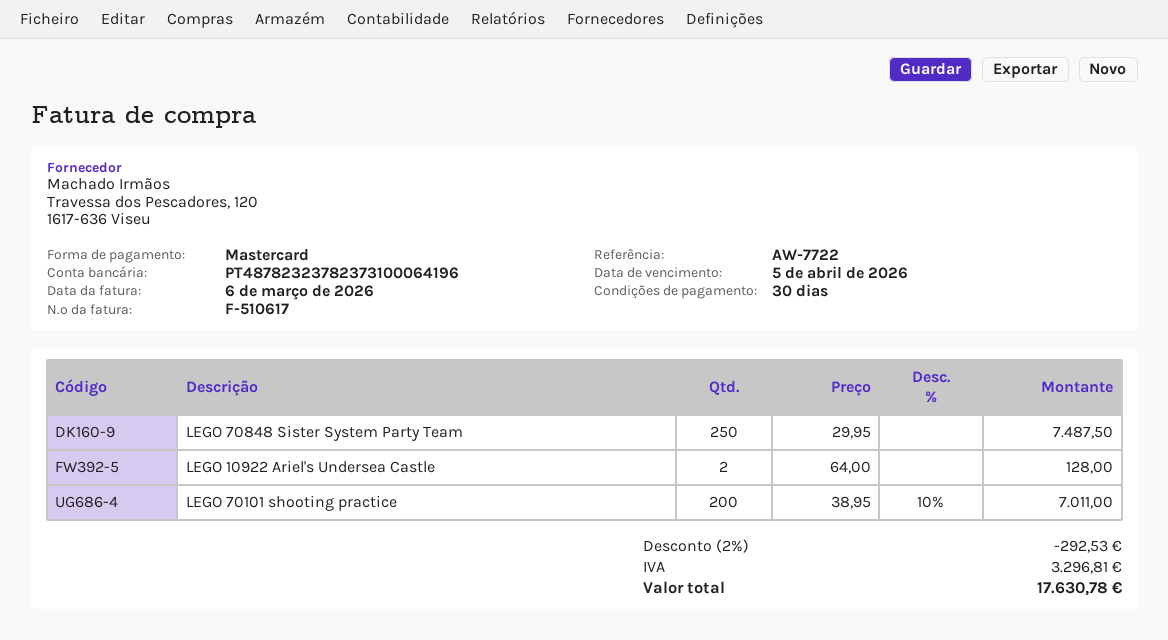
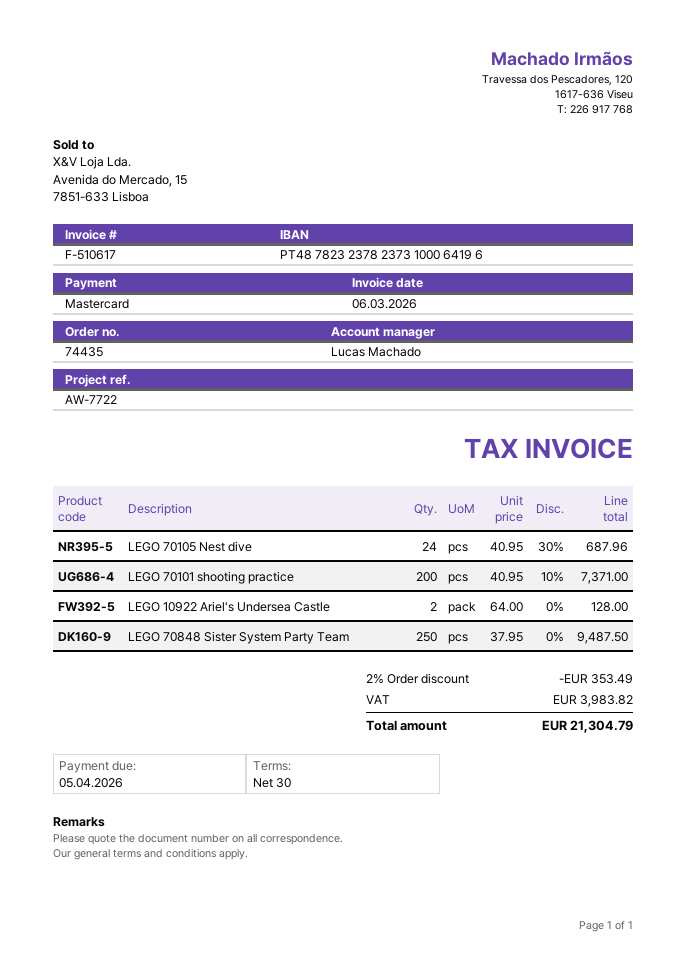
LEGO 70848 Sister System Party Team: 250 x 29.95 = 7487.50 -> 250 x 37.95 = 9487.50
LEGO 70101 shooting practice: 200 x 38.95 - 10% = 7011.00 -> 200 x 40.95 - 10% = 7371.00
LEGO 70105 Nest dive: none -> 24 x 40.95 - 30% = 687.96
discount: 2% = 292.53 -> 2% = 353.49
tax: 3296.81 -> 3983.82
total: 17630.78 -> 21304.79

